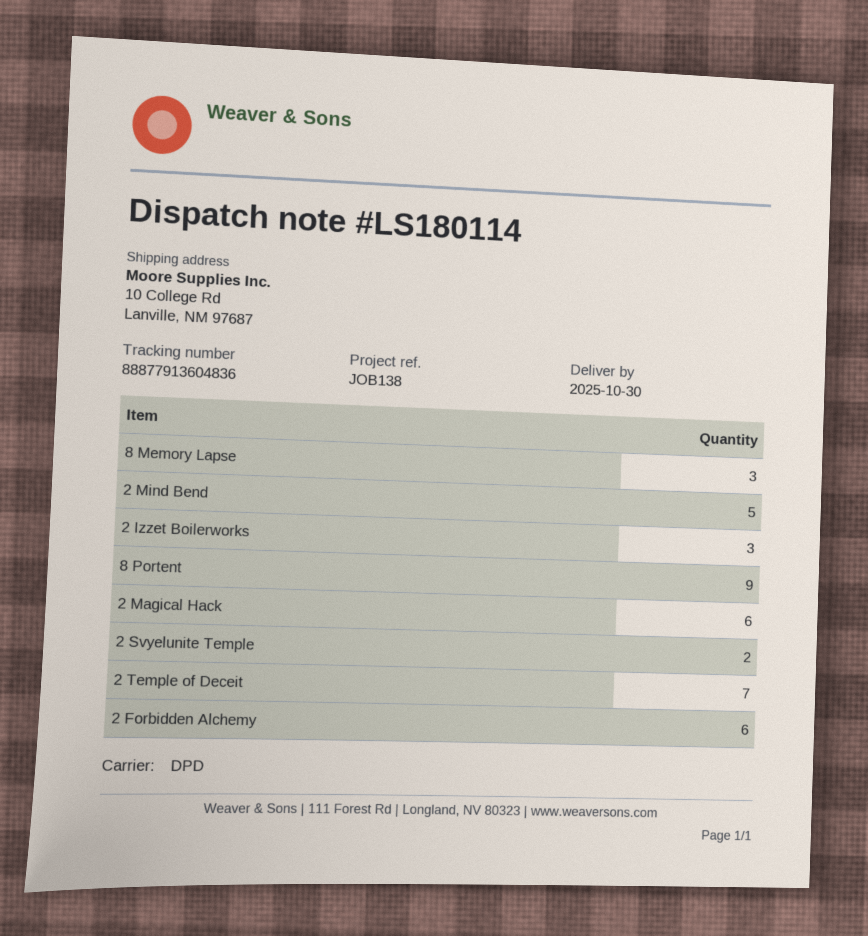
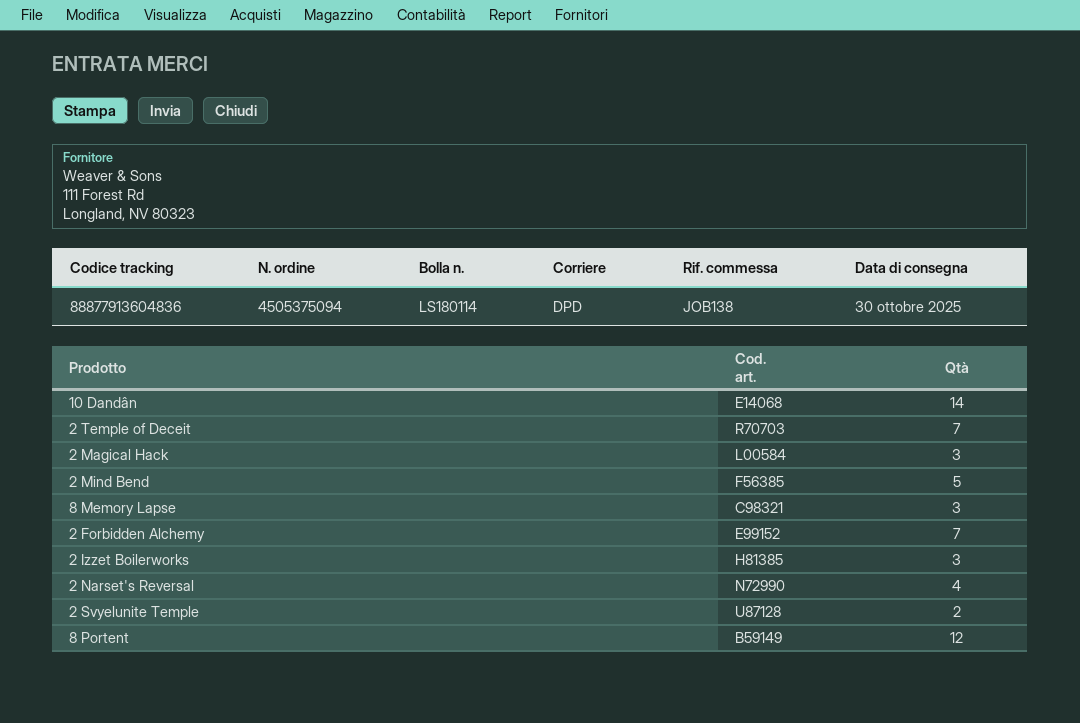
8 Portent: 9 -> 12
2 Magical Hack: 6 -> 3
2 Forbidden Alchemy: 6 -> 7
10 Dandân: none -> 14
2 Narset's Reversal: none -> 4

